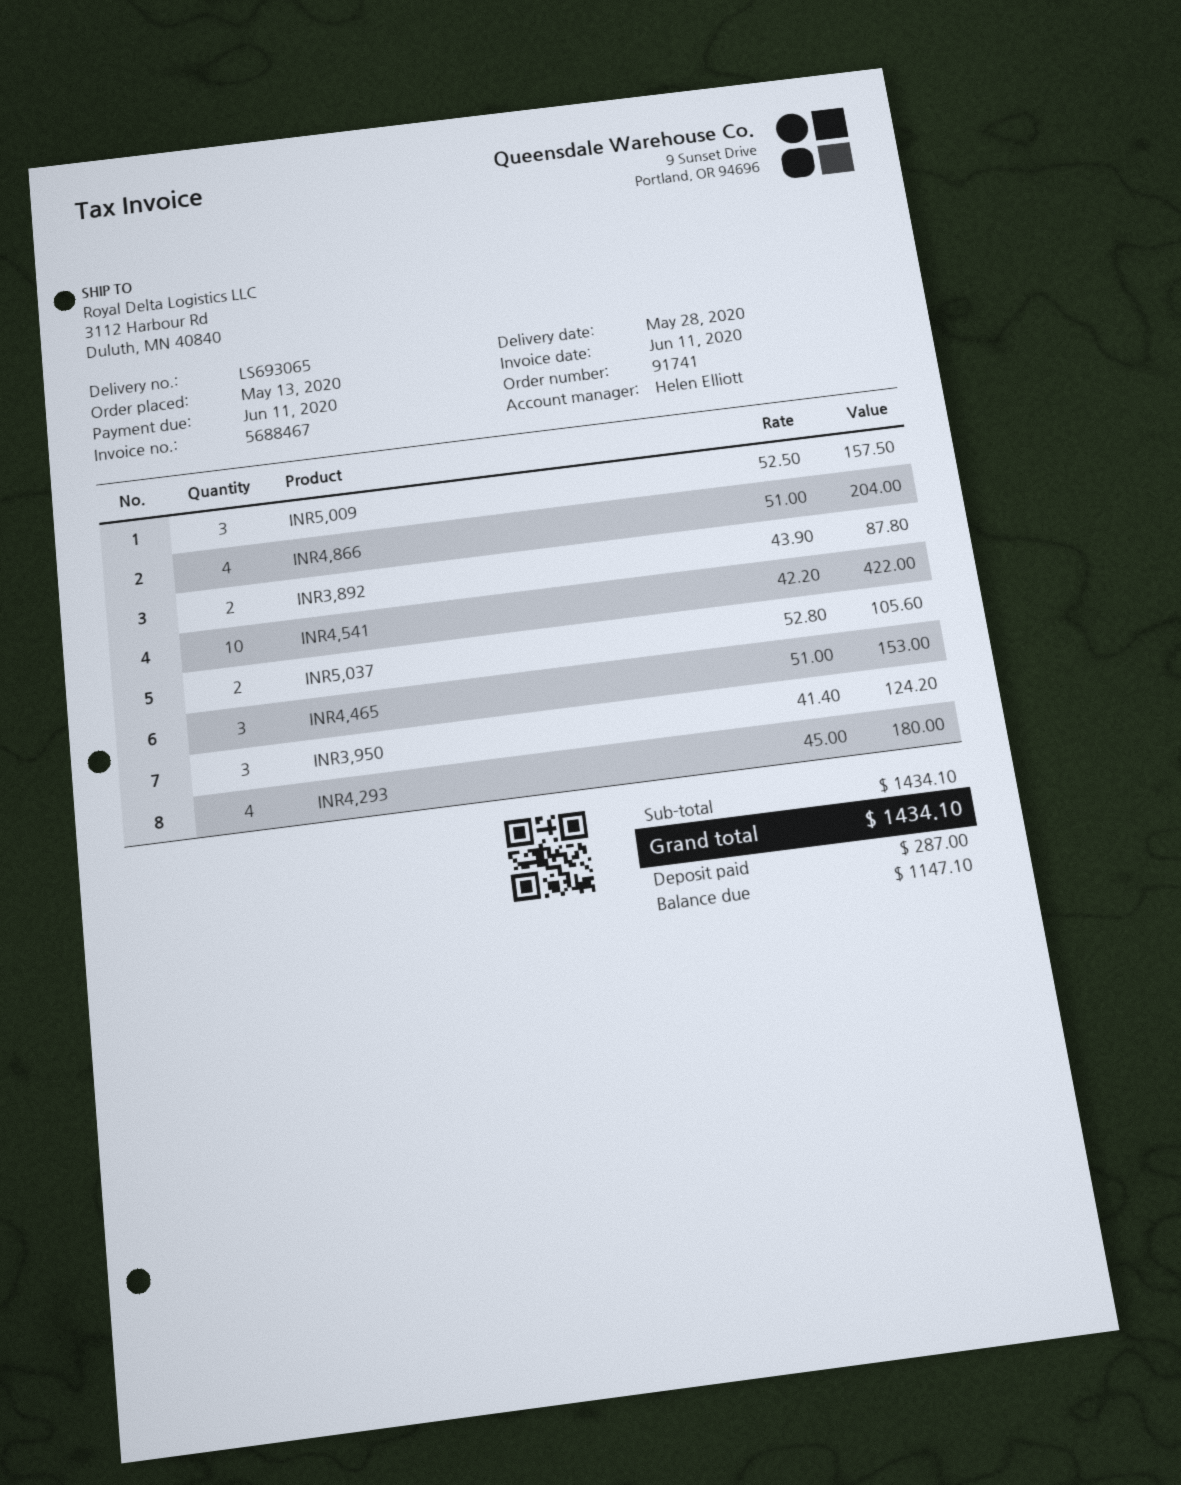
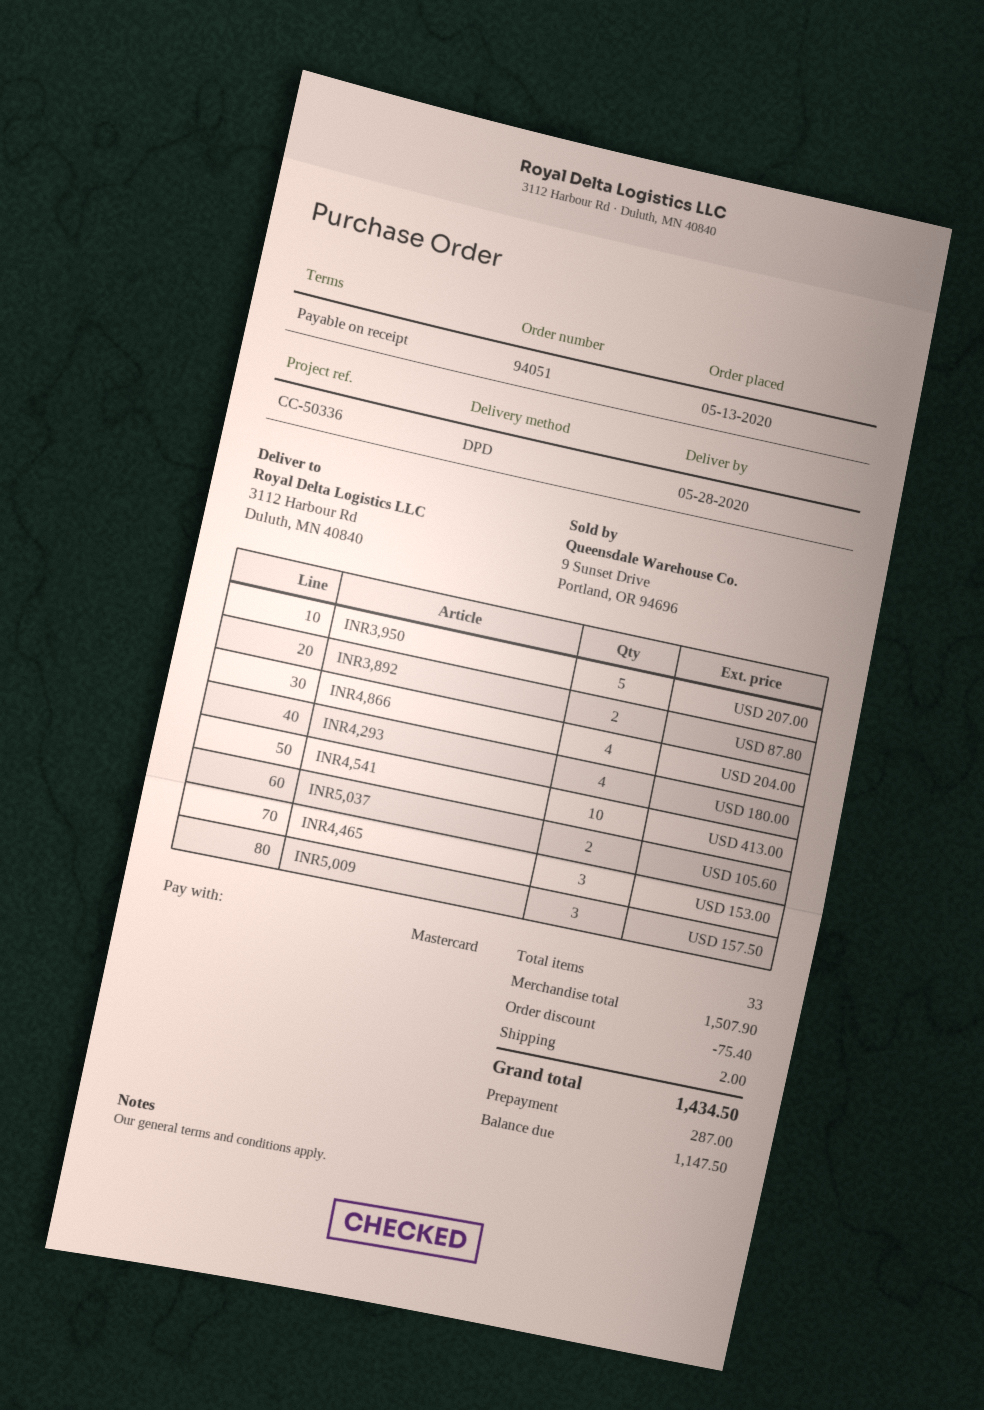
order number: 91741 -> 94051
INR4,541: 10 for 422.00 -> 10 for 413.00
INR3,950: 3 for 124.20 -> 5 for 207.00
subtotal: 1434.10 -> 1507.90
discount: none -> 75.40
shipping: none -> 2.00
total: 1434.10 -> 1434.50
balance: 1147.10 -> 1147.50

